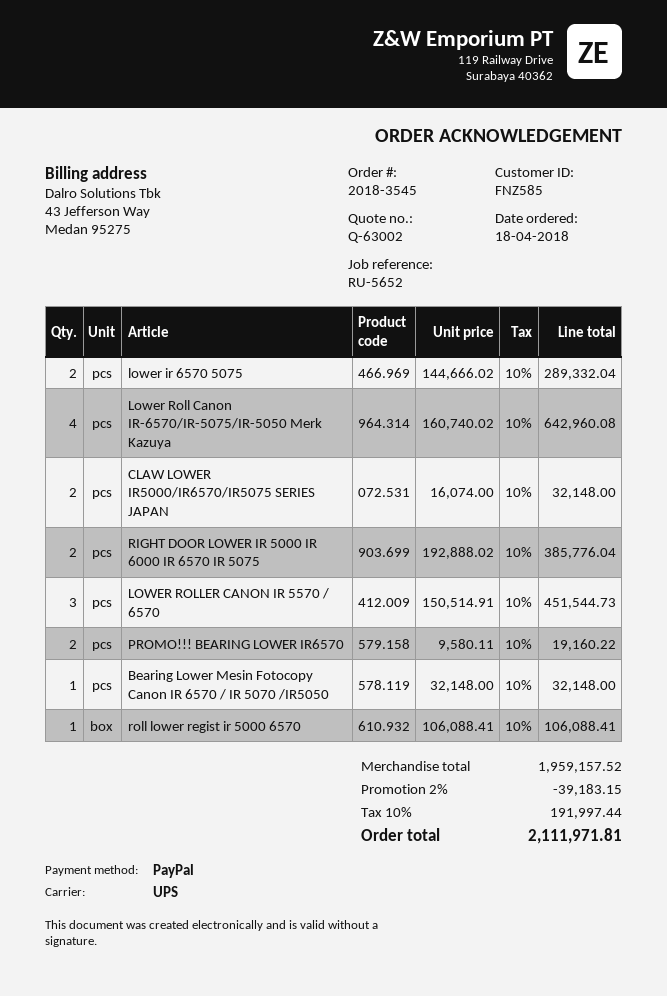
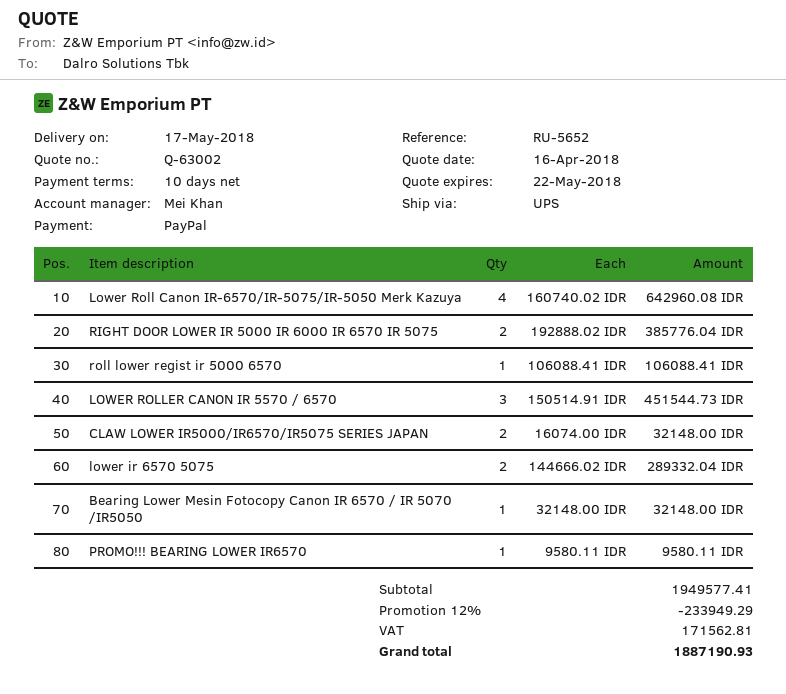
PROMO!!! BEARING LOWER IR6570: 2 x 9580.11 = 19160.22 -> 1 x 9580.11 = 9580.11
subtotal: 1959157.52 -> 1949577.41
discount: 2% = 39183.15 -> 12% = 233949.29
tax: 191997.44 -> 171562.81
total: 2111971.81 -> 1887190.93

